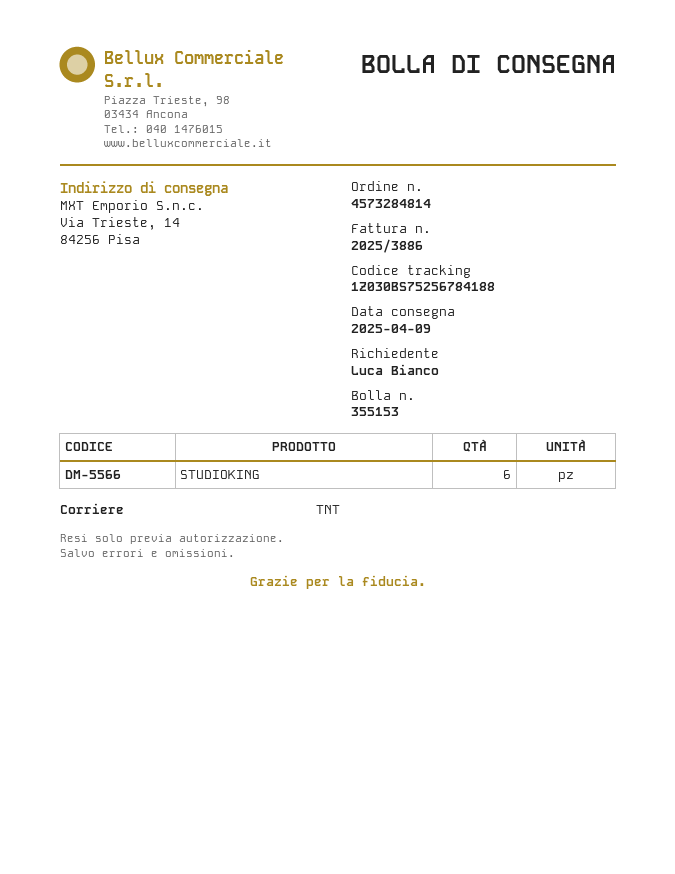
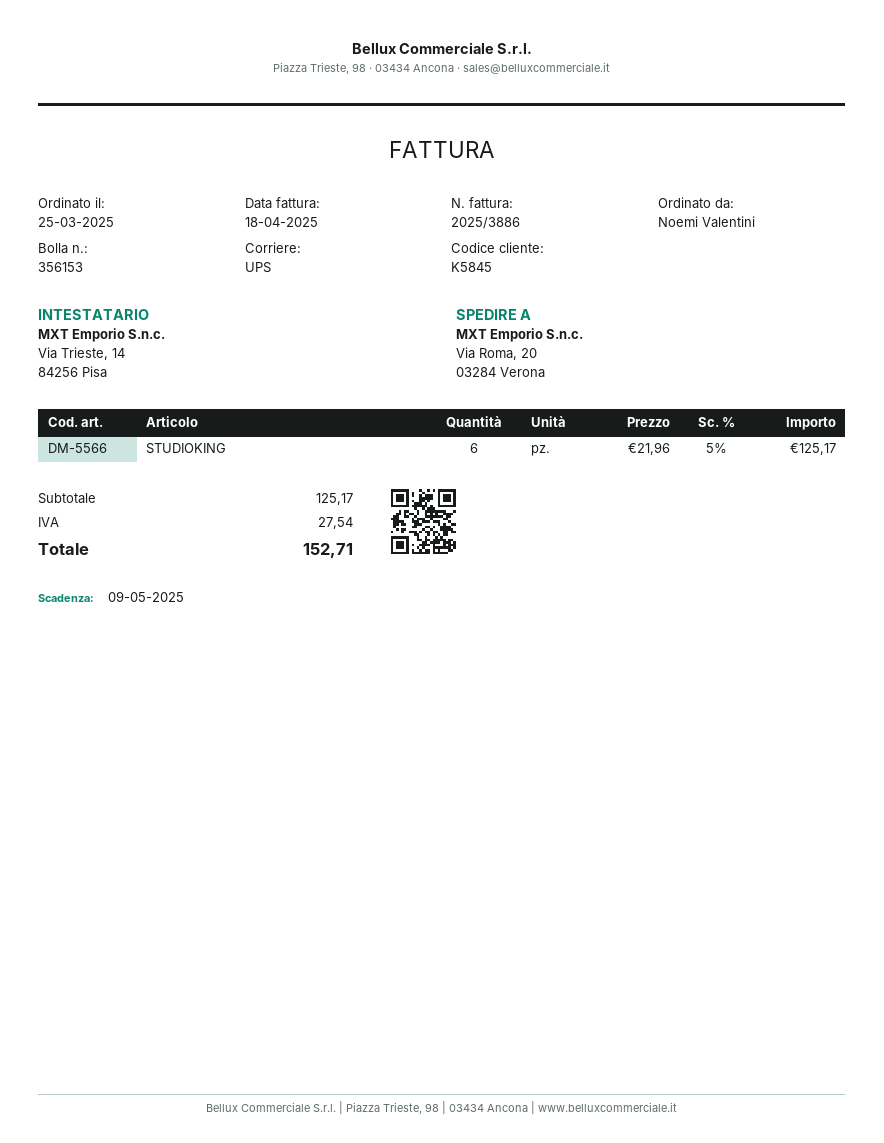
delivery note number: 355153 -> 356153
ordered by: Luca Bianco -> Noemi Valentini
shipping method: TNT -> UPS
ship to: Via Trieste, 14, 84256 Pisa -> Via Roma, 20, 03284 Verona

